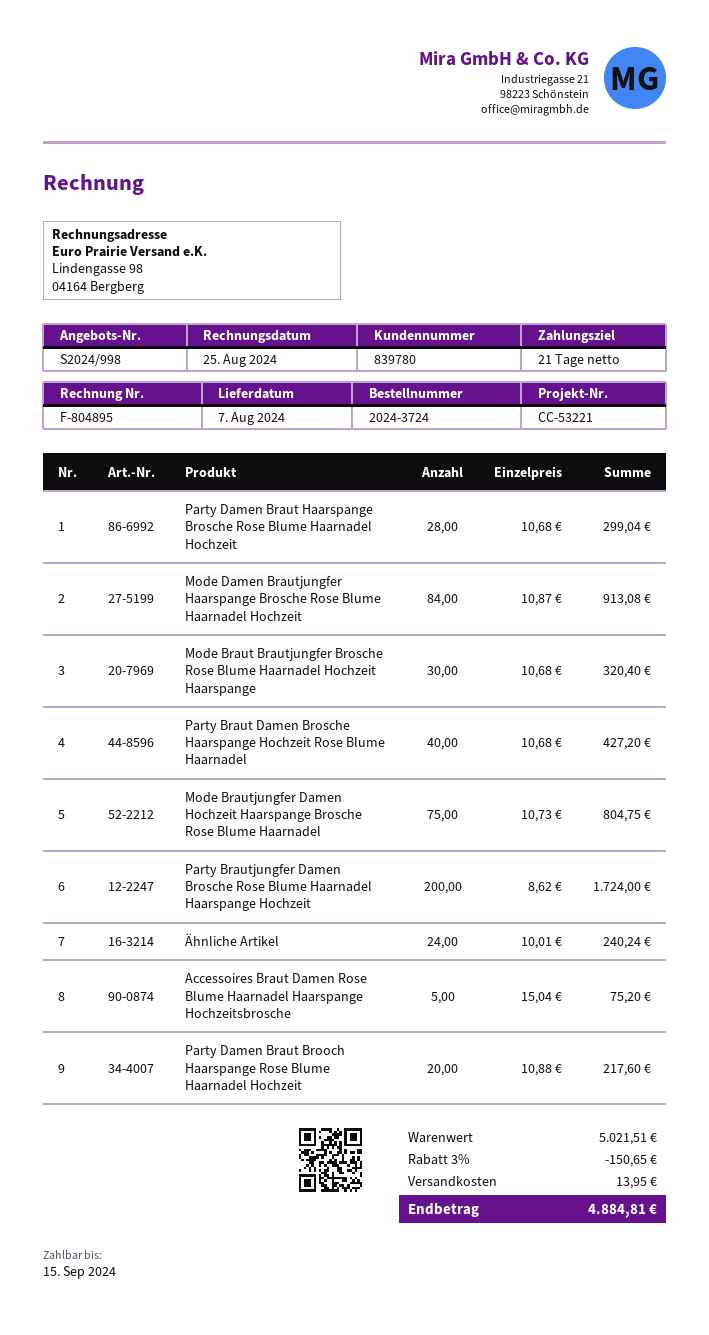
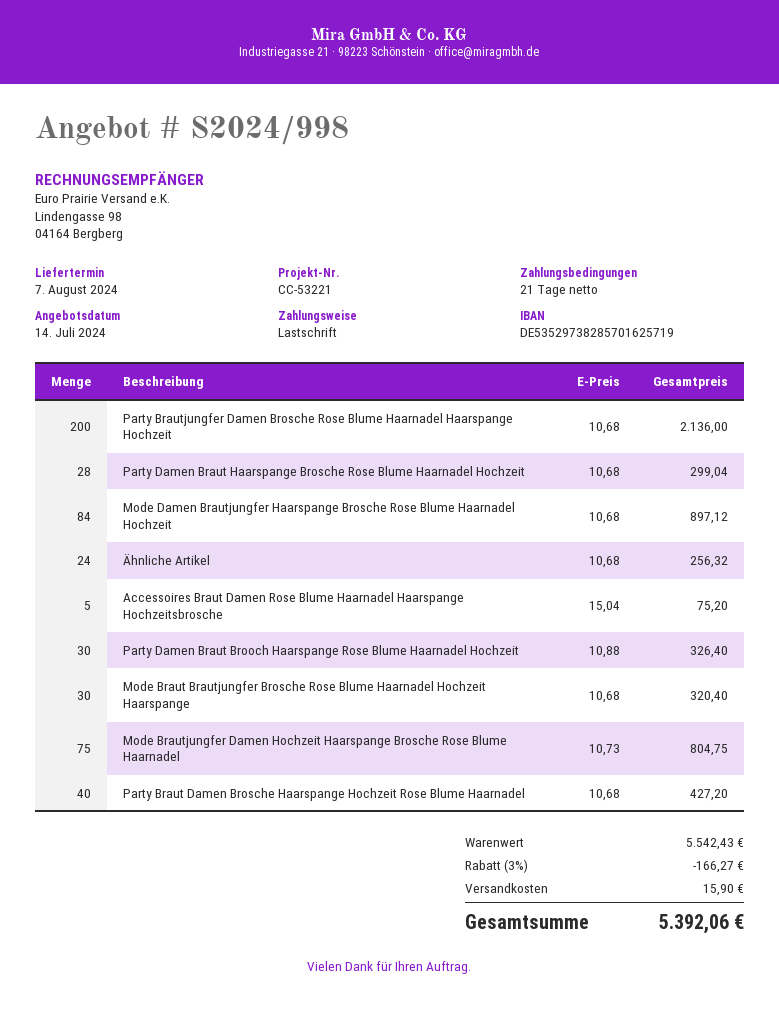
Mode Damen Brautjungfer Haarspange Brosche Rose Blume Haarnadel Hochzeit: 84 x 10.87 = 913.08 -> 84 x 10.68 = 897.12
Party Brautjungfer Damen Brosche Rose Blume Haarnadel Haarspange Hochzeit: 200 x 8.62 = 1724.00 -> 200 x 10.68 = 2136.00
Ähnliche Artikel: 24 x 10.01 = 240.24 -> 24 x 10.68 = 256.32
Party Damen Braut Brooch Haarspange Rose Blume Haarnadel Hochzeit: 20 x 10.88 = 217.60 -> 30 x 10.88 = 326.40
subtotal: 5021.51 -> 5542.43
discount: 3% = 150.65 -> 3% = 166.27
shipping: 13.95 -> 15.90
total: 4884.81 -> 5392.06

